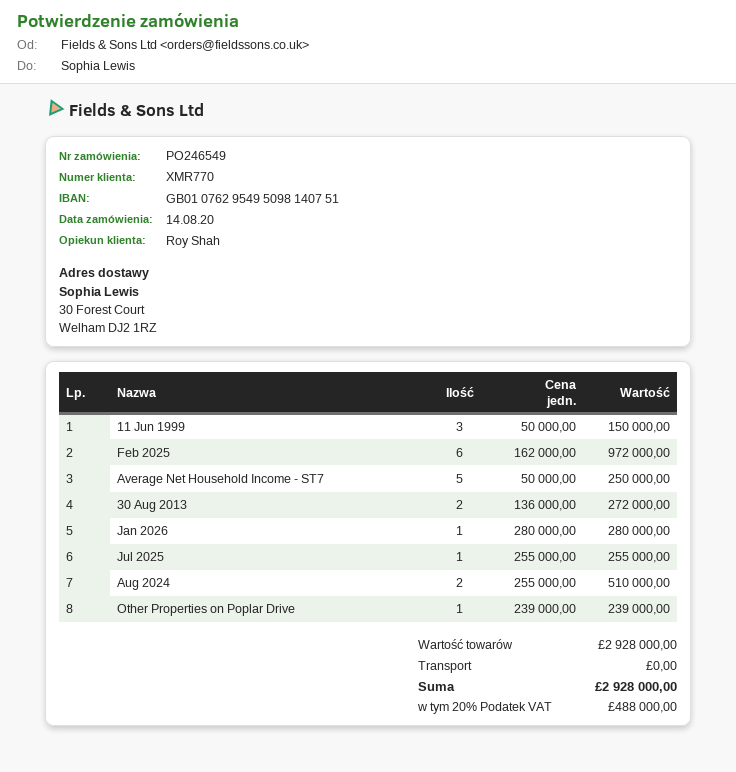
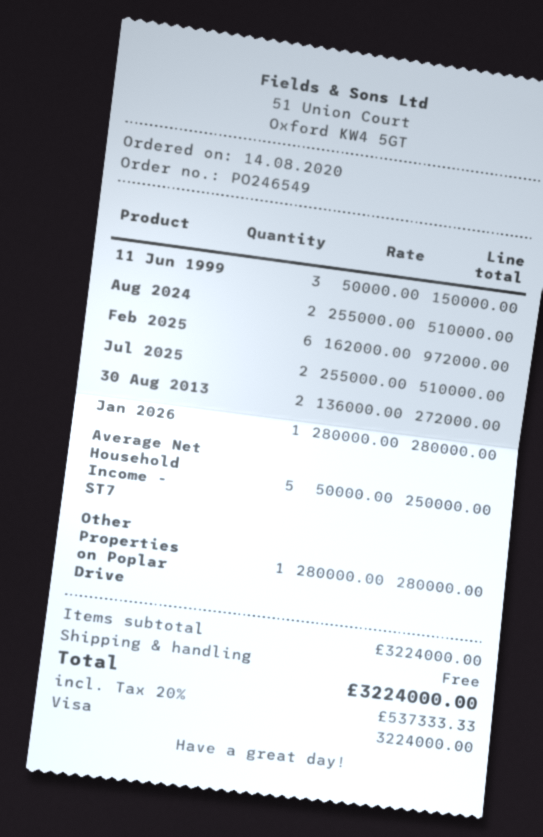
Jul 2025: 1 x 255000.00 = 255000.00 -> 2 x 255000.00 = 510000.00
Other Properties on Poplar Drive: 1 x 239000.00 = 239000.00 -> 1 x 280000.00 = 280000.00
subtotal: 2928000.00 -> 3224000.00
tax: 20% = 488000.00 -> 20% = 537333.33
total: 2928000.00 -> 3224000.00

